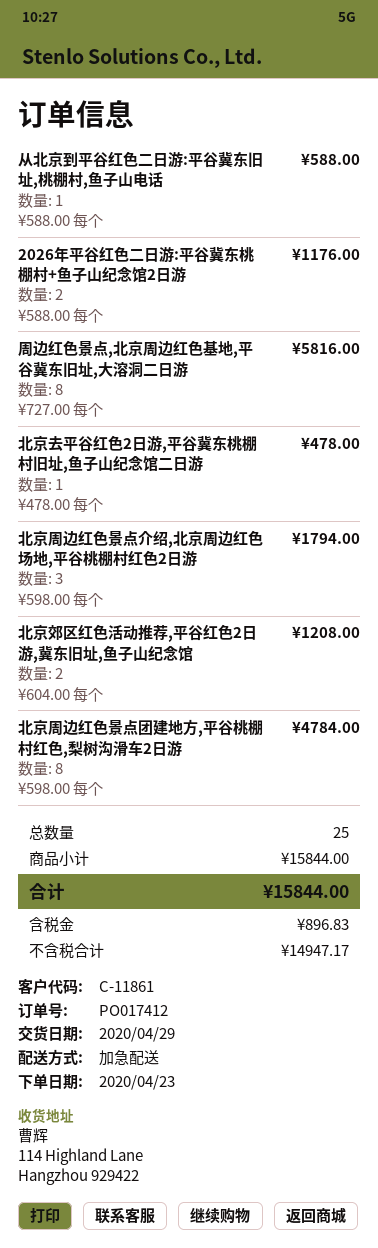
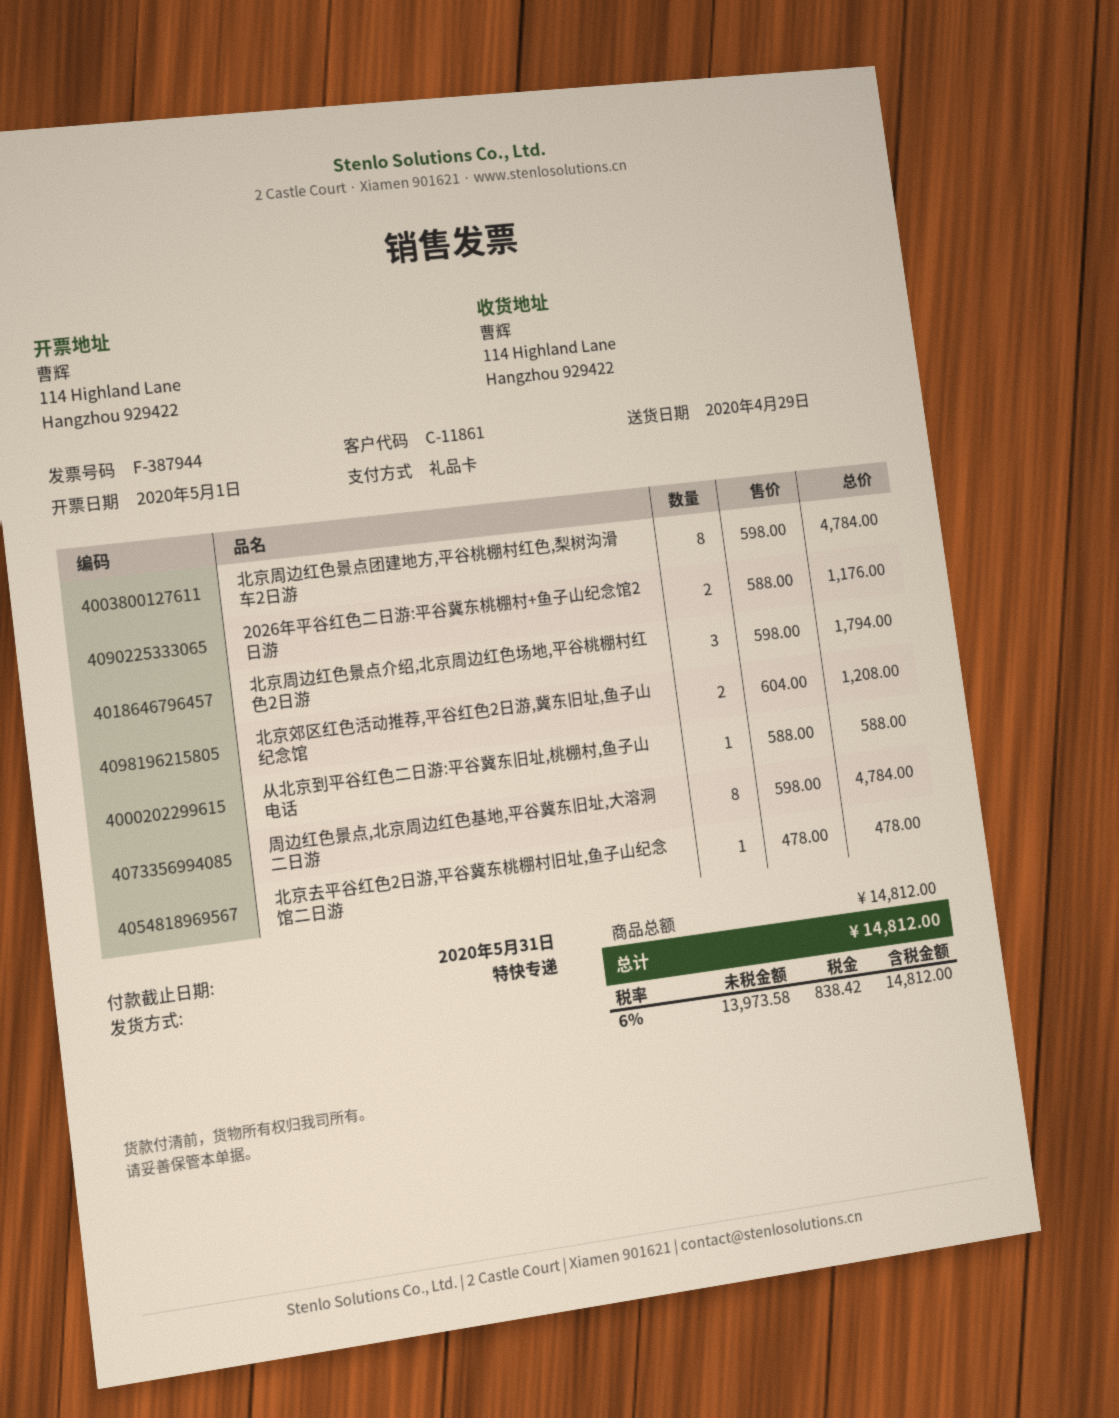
周边红色景点,北京周边红色基地,平谷冀东旧址,大溶洞二日游: 8 x 727.00 = 5816.00 -> 8 x 598.00 = 4784.00
subtotal: 15844.00 -> 14812.00
net: 14947.17 -> 13973.58
tax: 896.83 -> 838.42
total: 15844.00 -> 14812.00

